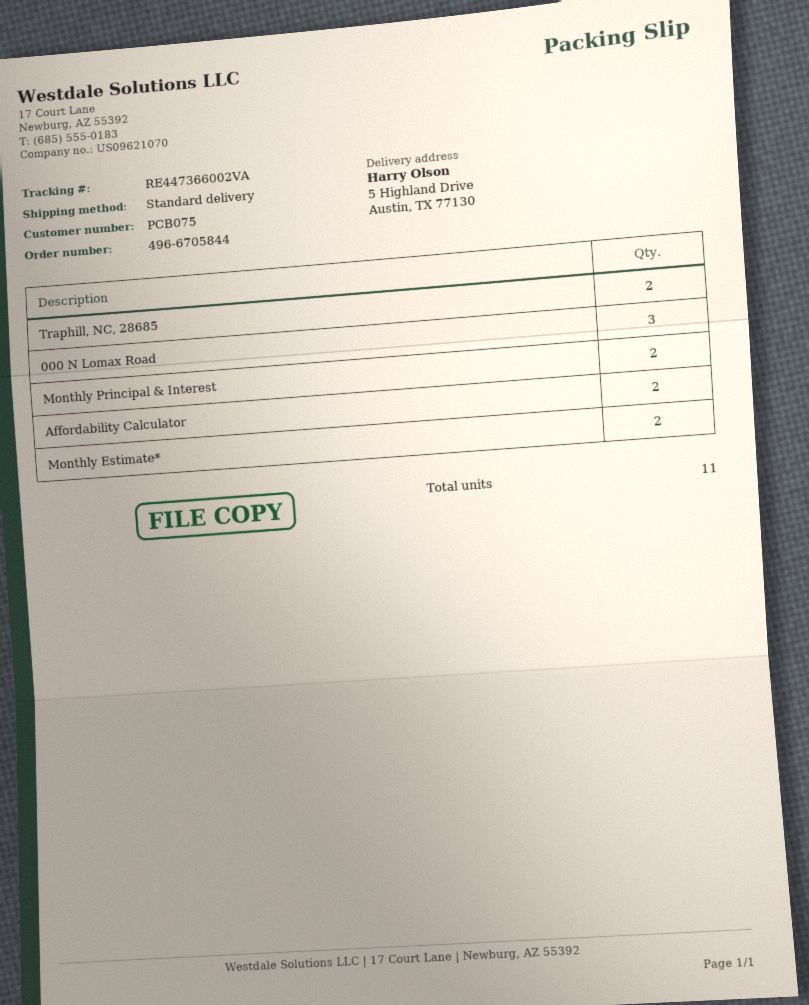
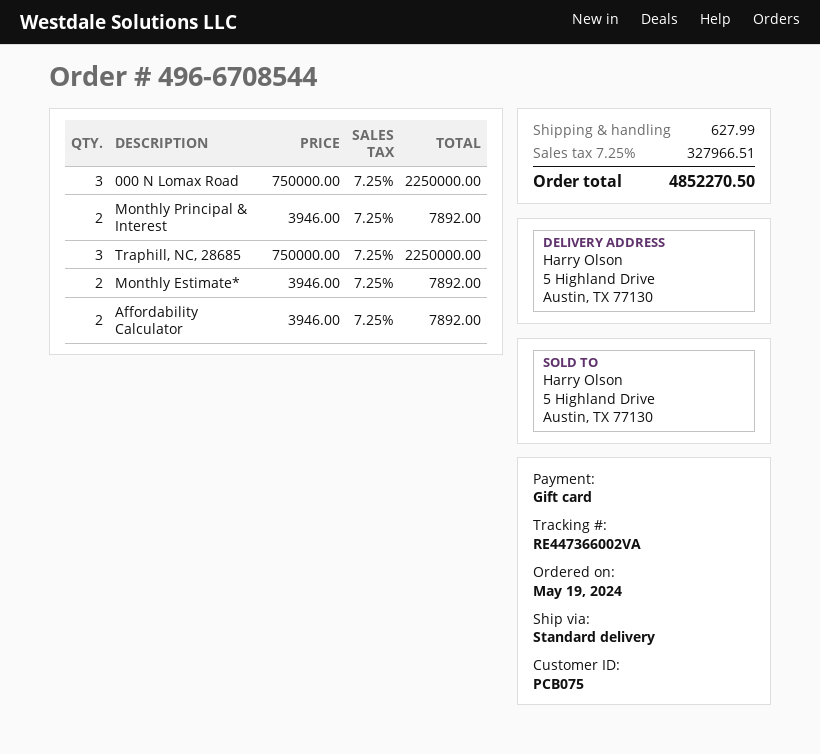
order number: 496-6705844 -> 496-6708544
Traphill, NC, 28685: 2 -> 3

